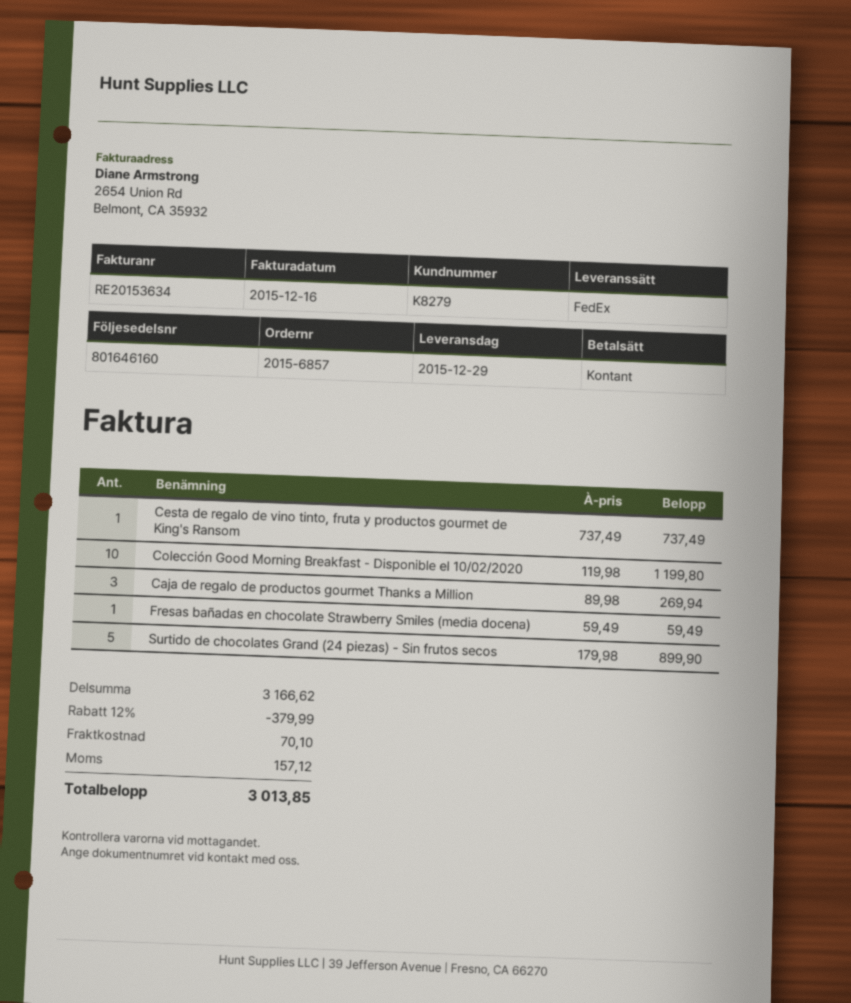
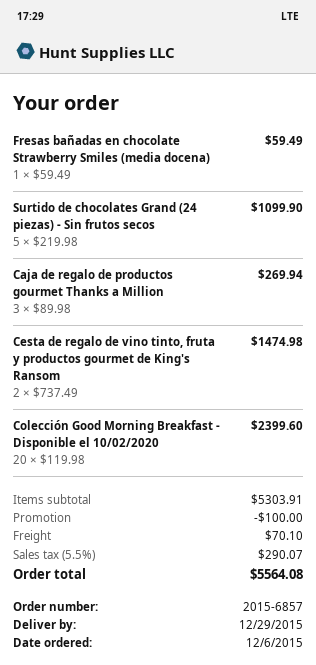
Cesta de regalo de vino tinto, fruta y productos gourmet de King's Ransom: 1 x 737.49 = 737.49 -> 2 x 737.49 = 1474.98
Colección Good Morning Breakfast - Disponible el 10/02/2020: 10 x 119.98 = 1199.80 -> 20 x 119.98 = 2399.60
Surtido de chocolates Grand (24 piezas) - Sin frutos secos: 5 x 179.98 = 899.90 -> 5 x 219.98 = 1099.90
subtotal: 3166.62 -> 5303.91
discount: 379.99 -> 100.00
tax: 157.12 -> 290.07
total: 3013.85 -> 5564.08

